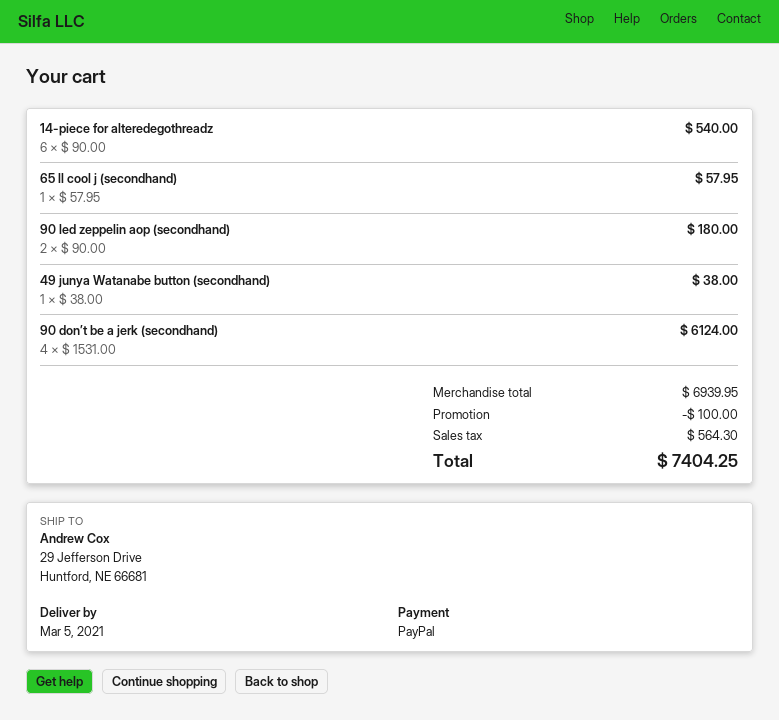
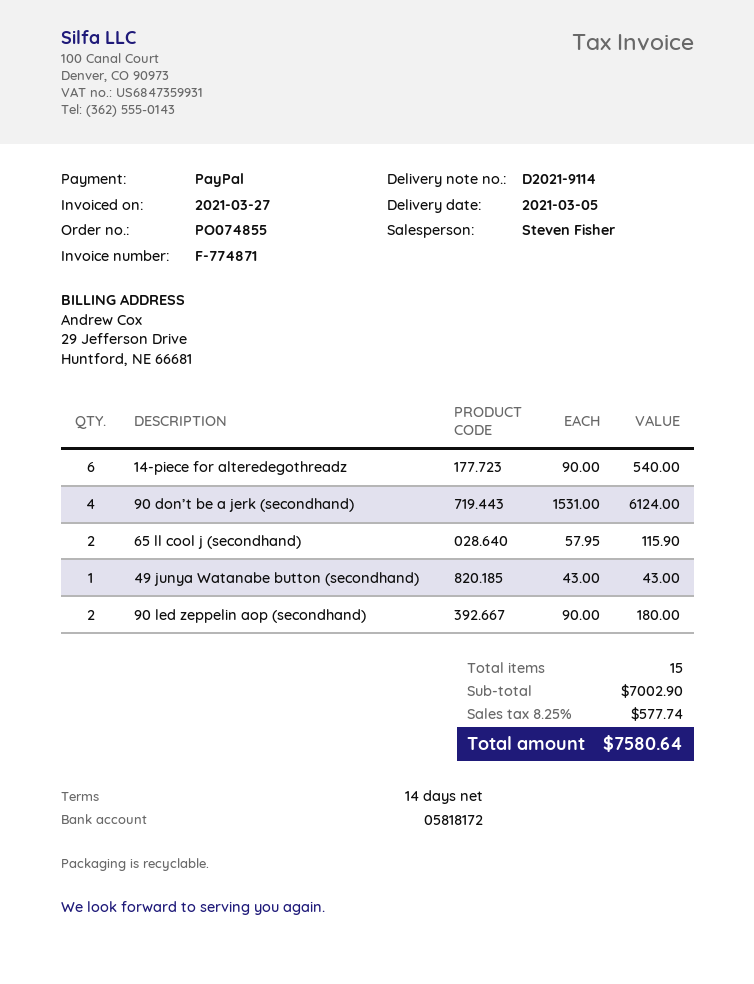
65 ll cool j (secondhand): 1 x 57.95 = 57.95 -> 2 x 57.95 = 115.90
49 junya Watanabe button (secondhand): 1 x 38.00 = 38.00 -> 1 x 43.00 = 43.00
subtotal: 6939.95 -> 7002.90
discount: 100.00 -> none
tax: 564.30 -> 577.74
total: 7404.25 -> 7580.64

